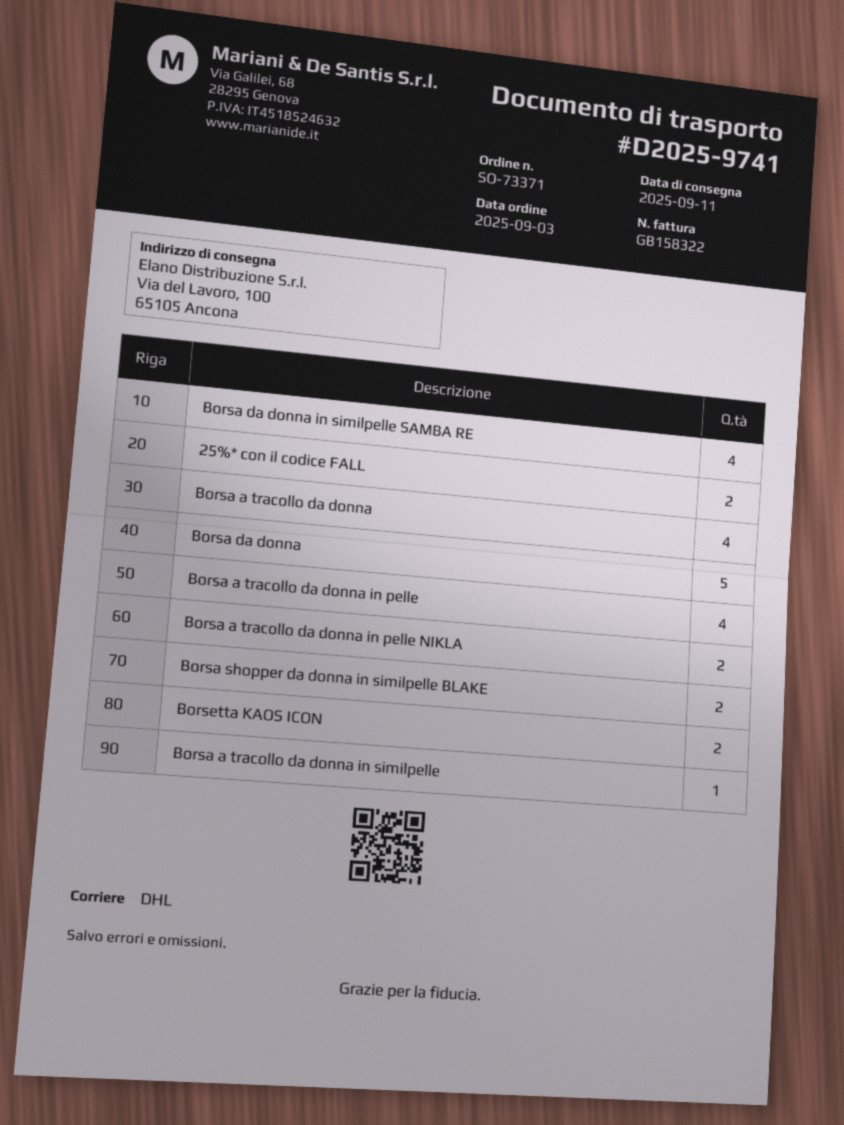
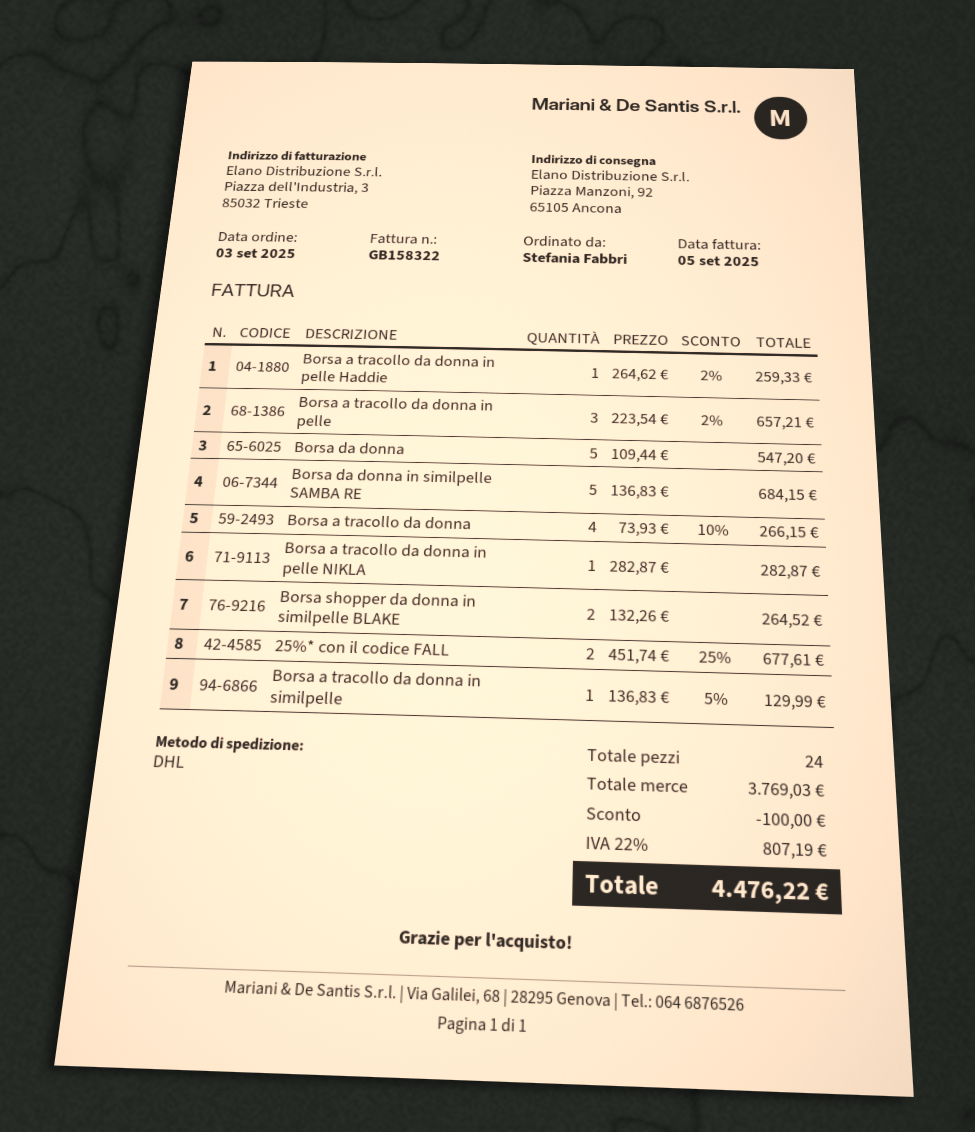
ship to: Via del Lavoro, 100, 65105 Ancona -> Piazza Manzoni, 92, 65105 Ancona
Borsa da donna in similpelle SAMBA RE: 4 -> 5
Borsa a tracollo da donna in pelle: 4 -> 3
Borsa a tracollo da donna in pelle NIKLA: 2 -> 1
Borsetta KAOS ICON: 2 -> none
Borsa a tracollo da donna in pelle Haddie: none -> 1

